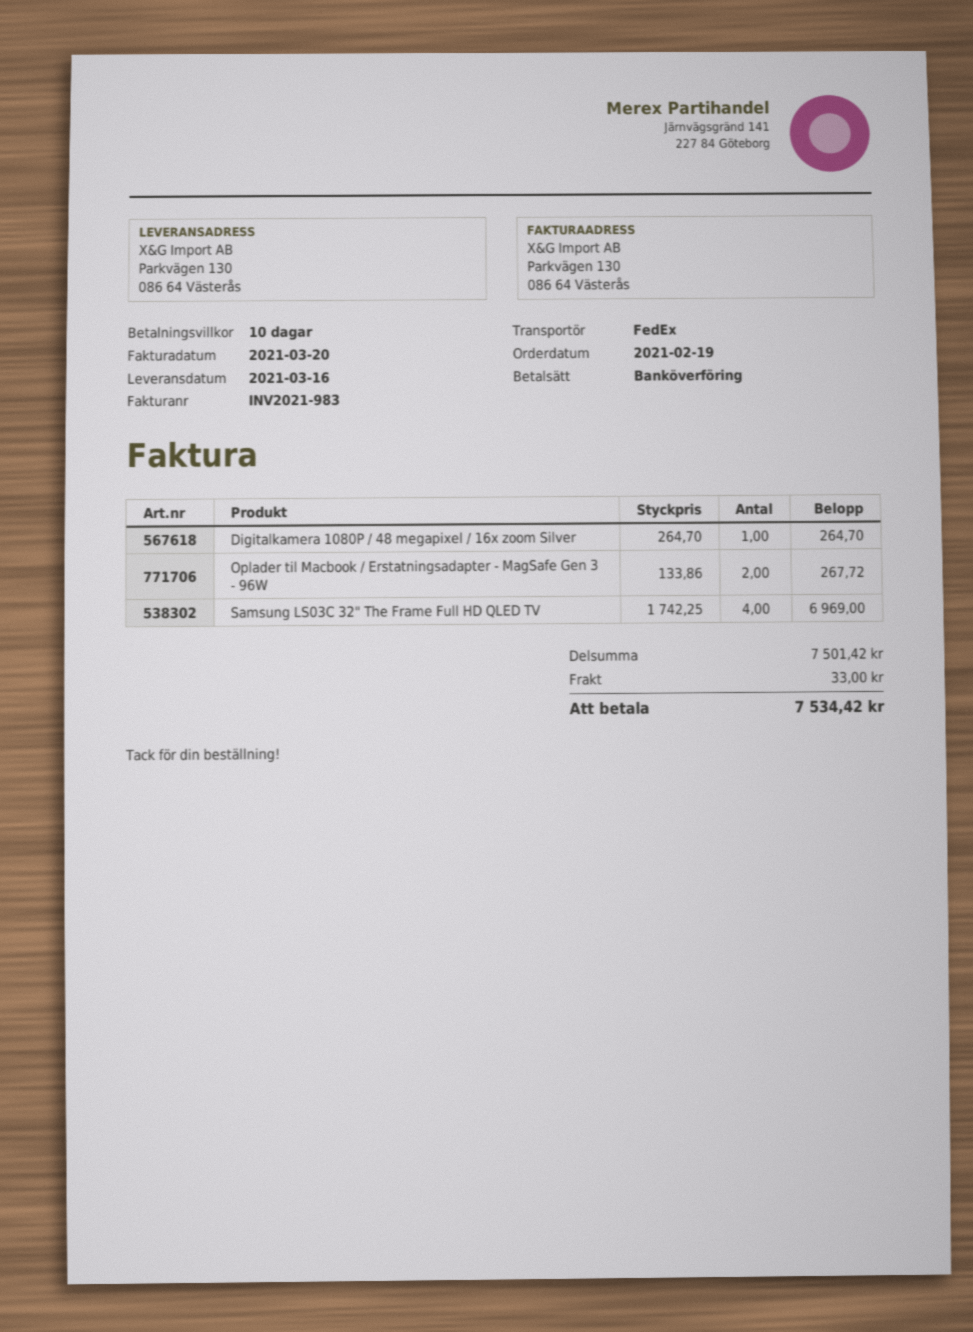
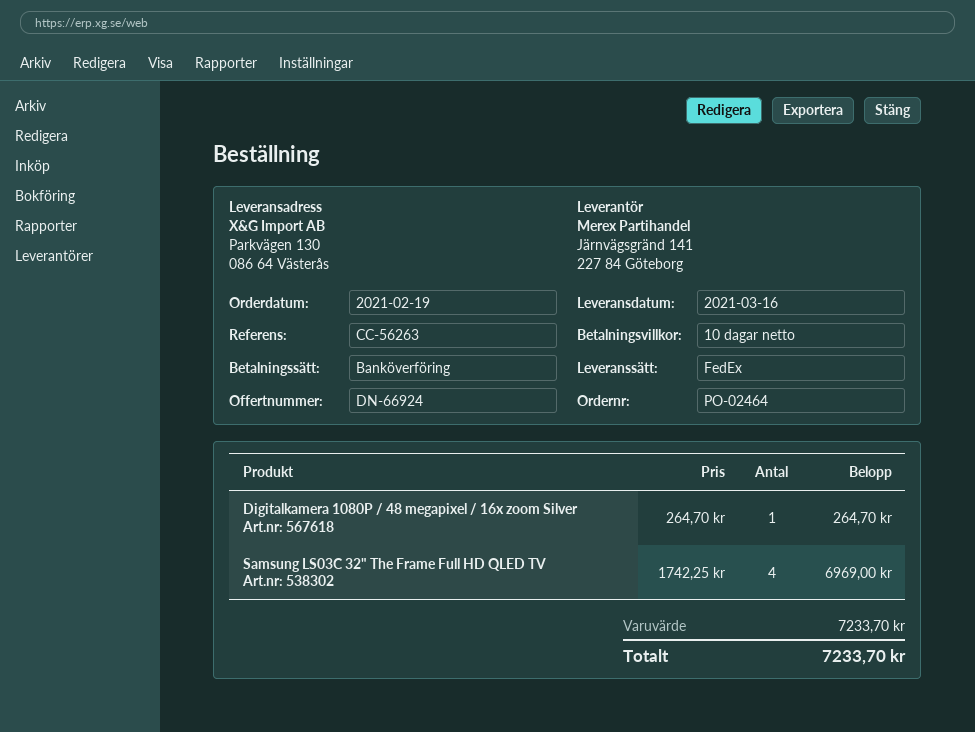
Oplader til Macbook / Erstatningsadapter - MagSafe Gen 3 - 96W: 2 x 133.86 = 267.72 -> none
subtotal: 7501.42 -> 7233.70
shipping: 33.00 -> none
total: 7534.42 -> 7233.70

